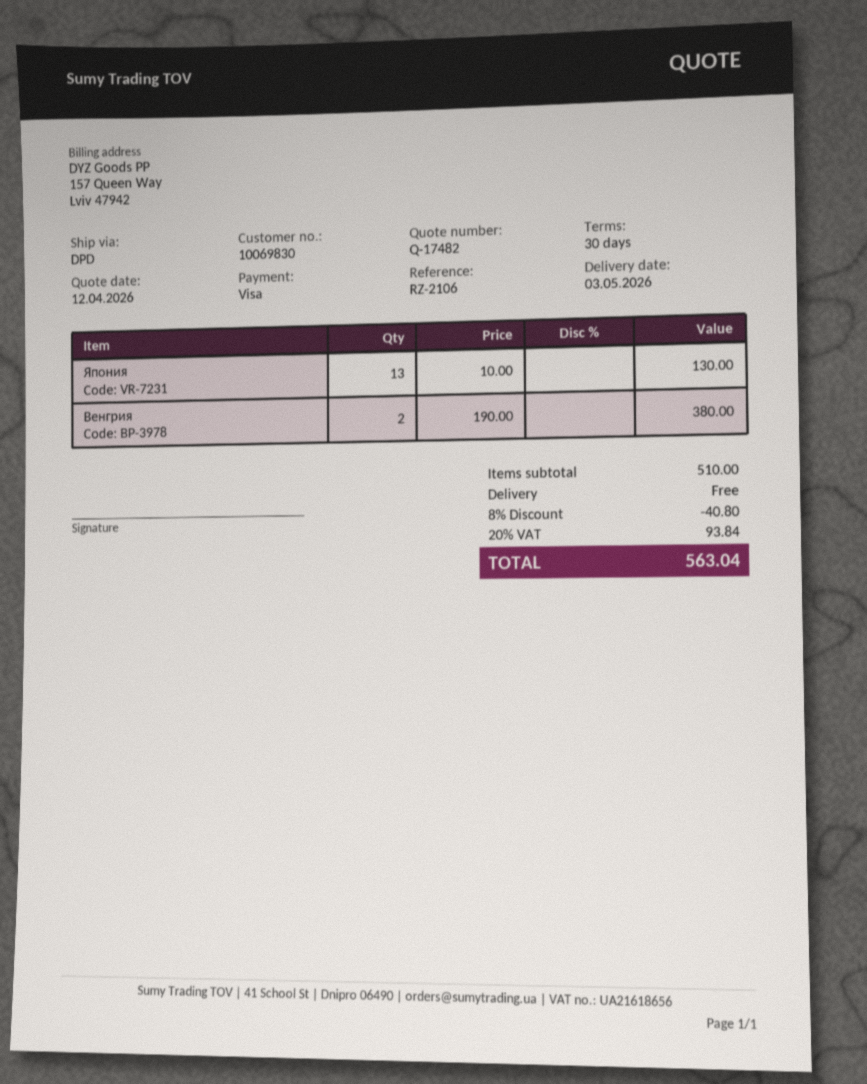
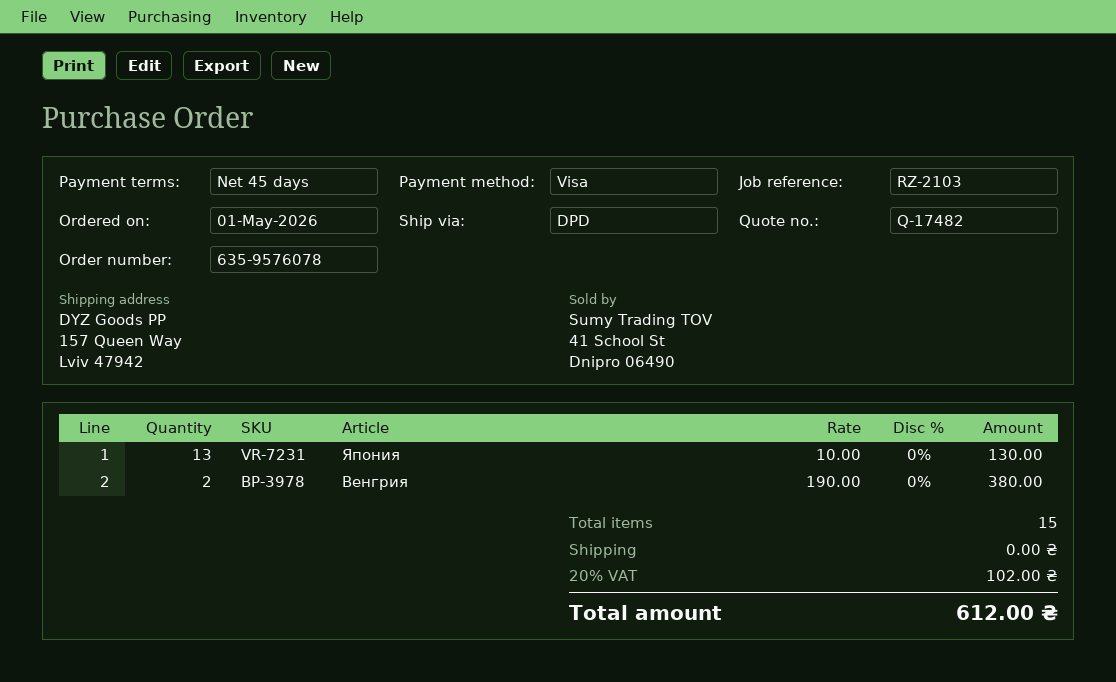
payment terms: 30 days -> 45 days
reference: RZ-2106 -> RZ-2103
discount: 8% = 40.80 -> none
tax: 20% = 93.84 -> 20% = 102.00
total: 563.04 -> 612.00

